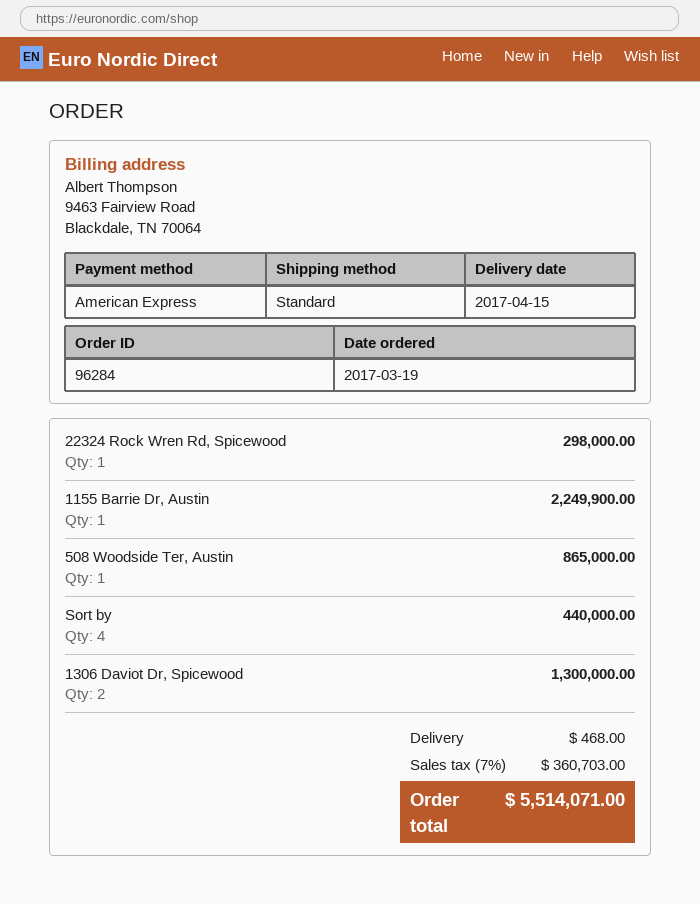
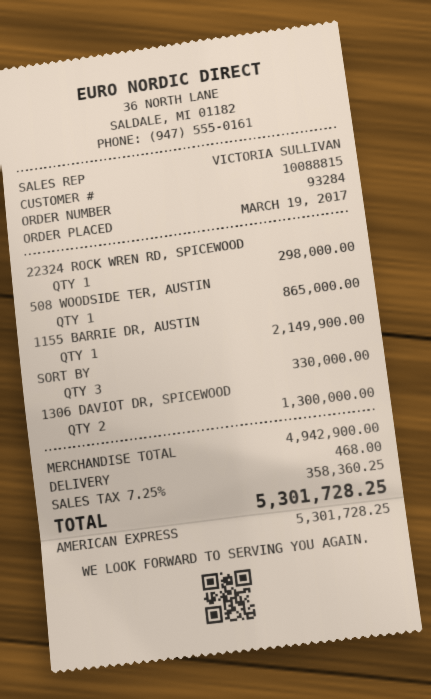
order number: 96284 -> 93284
1155 Barrie Dr, Austin: 1 for 2249900.00 -> 1 for 2149900.00
Sort by: 4 for 440000.00 -> 3 for 330000.00
tax: 7% = 360703.00 -> 7.25% = 358360.25
total: 5514071.00 -> 5301728.25

